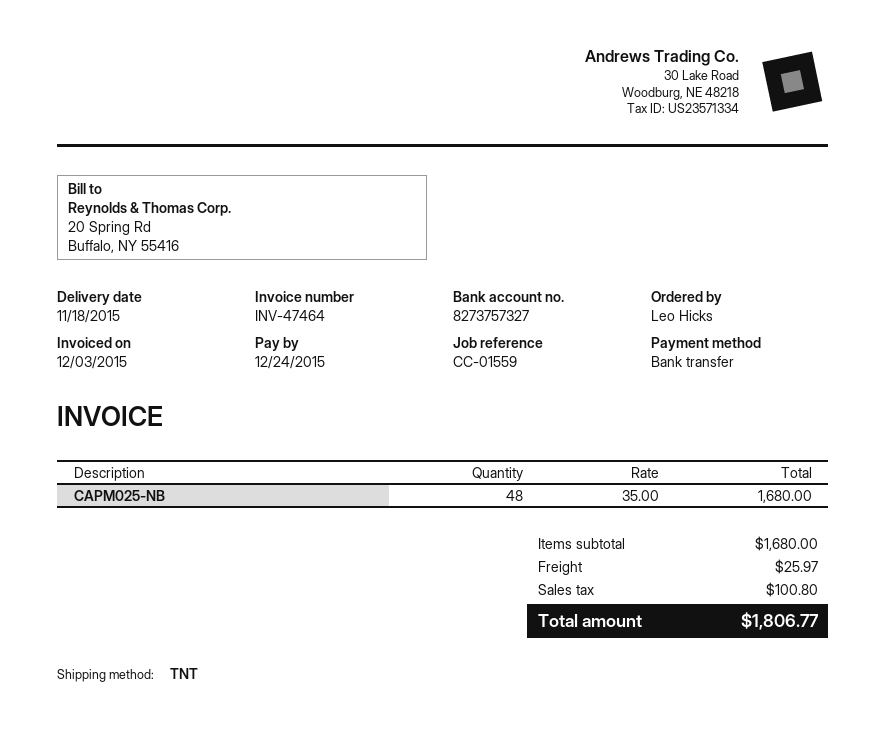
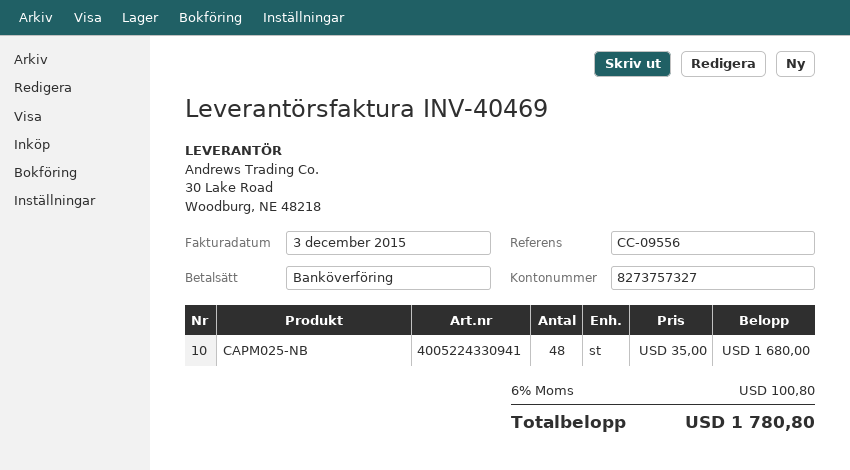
invoice number: INV-47464 -> INV-40469
reference: CC-01559 -> CC-09556
shipping: 25.97 -> none
total: 1806.77 -> 1780.80

